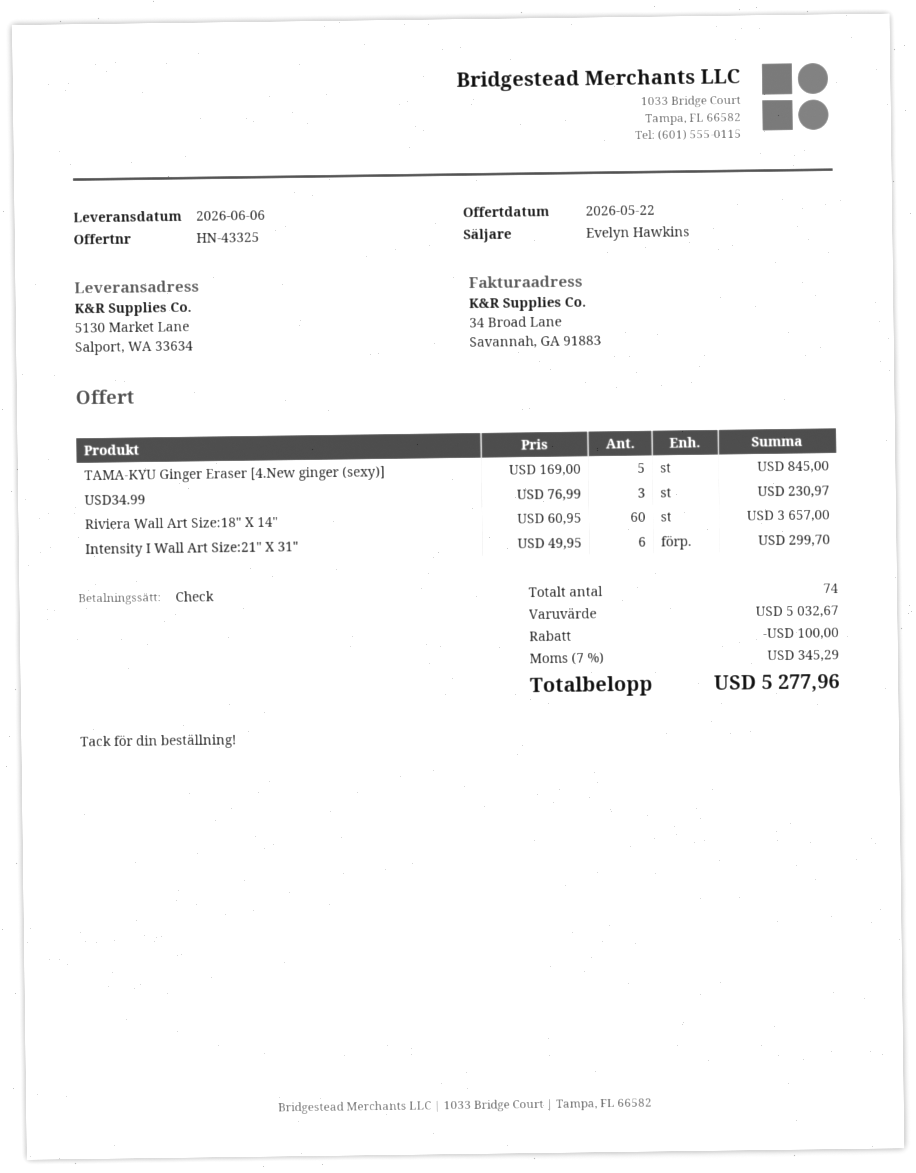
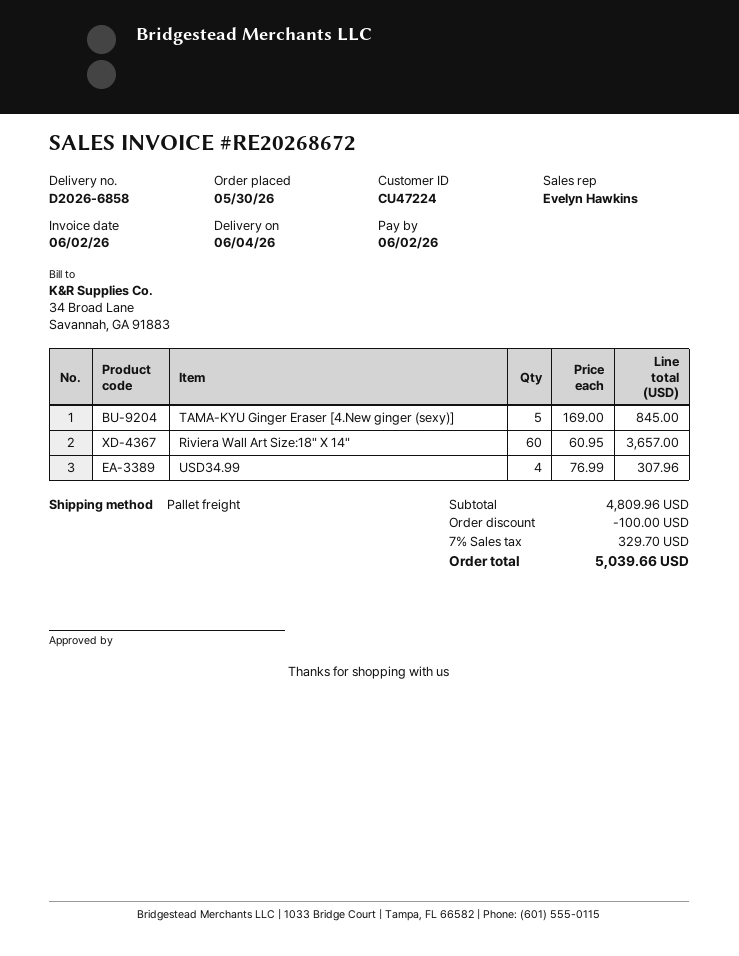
delivery date: 2026-06-06 -> 2026-06-04
USD34.99: 3 x 76.99 = 230.97 -> 4 x 76.99 = 307.96
Intensity I Wall Art Size:21" X 31": 6 x 49.95 = 299.70 -> none
subtotal: 5032.67 -> 4809.96
tax: 7% = 345.29 -> 7% = 329.70
total: 5277.96 -> 5039.66

